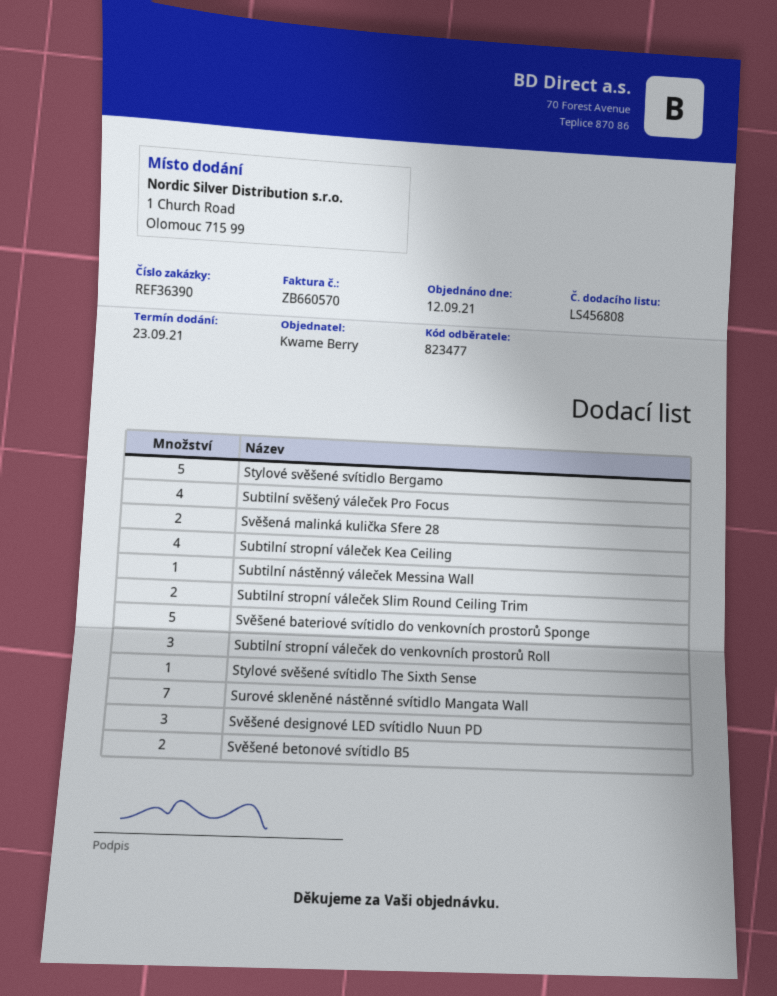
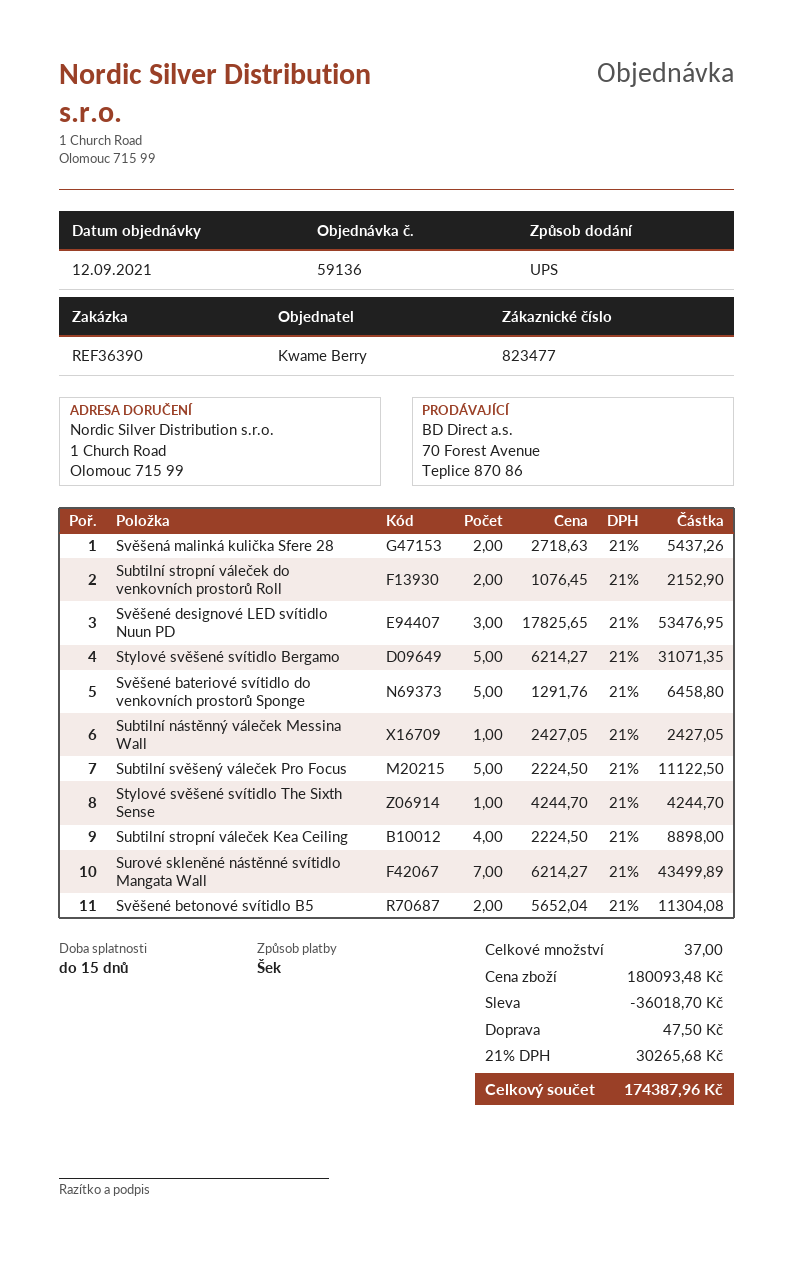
Subtilní svěšený váleček Pro Focus: 4 -> 5
Subtilní stropní váleček Slim Round Ceiling Trim: 2 -> none
Subtilní stropní váleček do venkovních prostorů Roll: 3 -> 2

